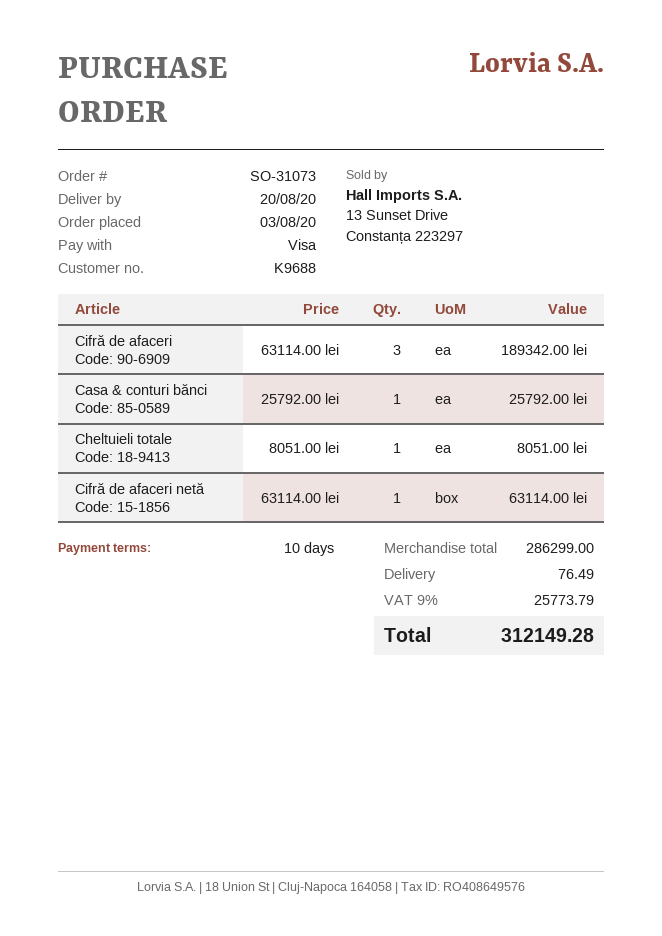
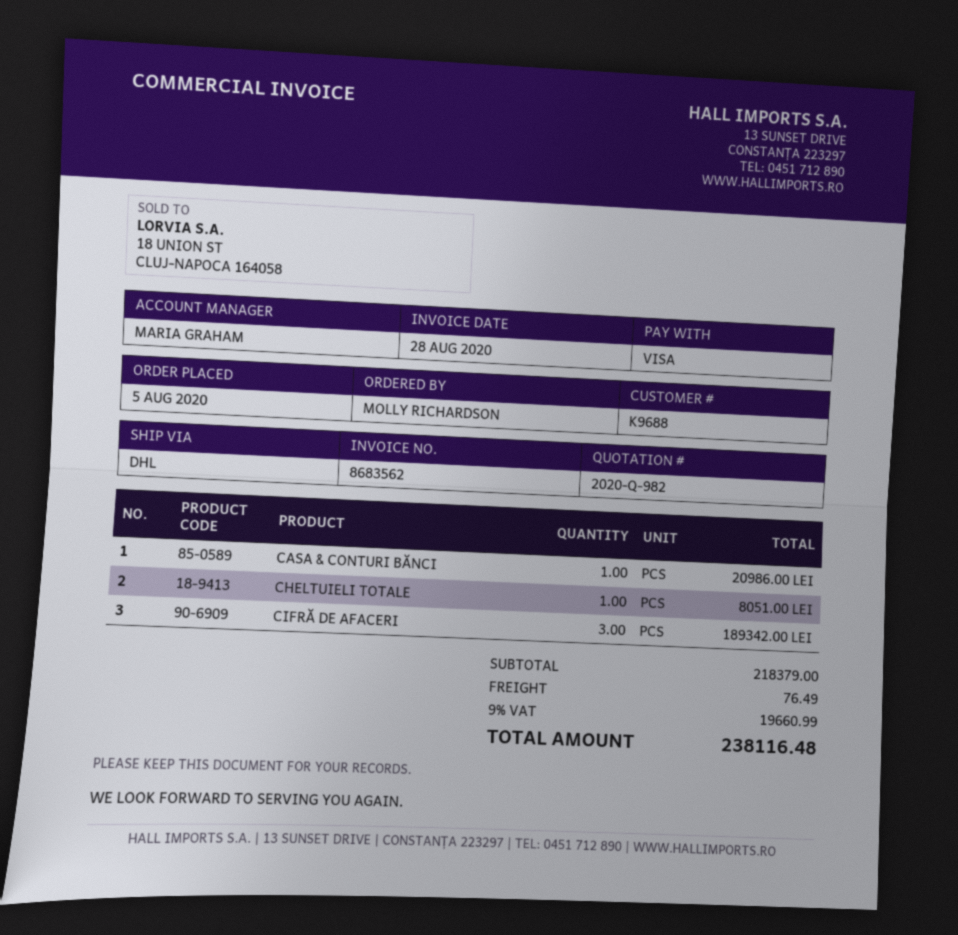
order date: 2020-08-03 -> 2020-08-05
Casa & conturi bănci: 1 for 25792.00 -> 1 for 20986.00
Cifră de afaceri netă: 1 for 63114.00 -> none
subtotal: 286299.00 -> 218379.00
tax: 9% = 25773.79 -> 9% = 19660.99
total: 312149.28 -> 238116.48

